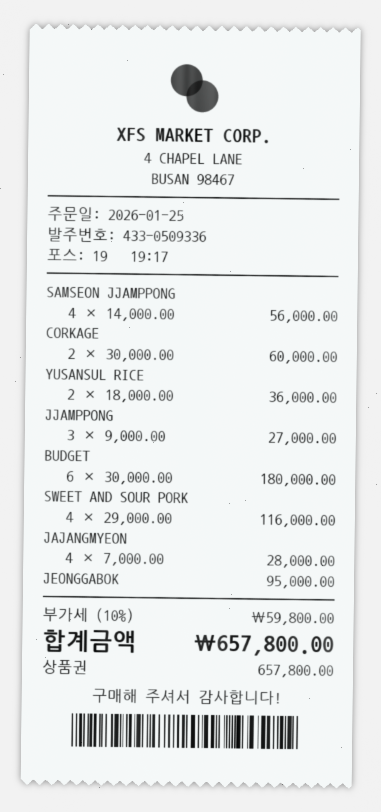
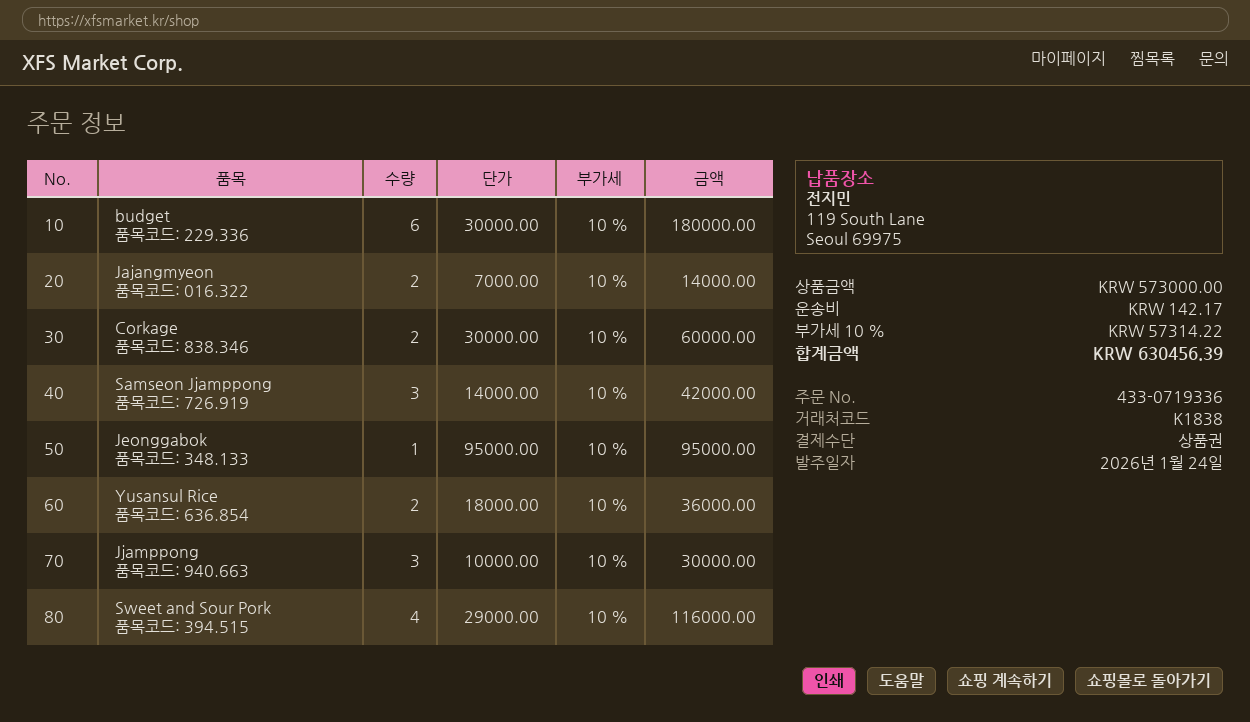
order number: 433-0509336 -> 433-0719336
order date: 2026-01-25 -> 2026-01-24
SAMSEON JJAMPPONG: 4 x 14000.00 = 56000.00 -> 3 x 14000.00 = 42000.00
JJAMPPONG: 3 x 9000.00 = 27000.00 -> 3 x 10000.00 = 30000.00
JAJANGMYEON: 4 x 7000.00 = 28000.00 -> 2 x 7000.00 = 14000.00
shipping: none -> 142.17
tax: 10% = 59800.00 -> 10% = 57314.22
total: 657800.00 -> 630456.39

